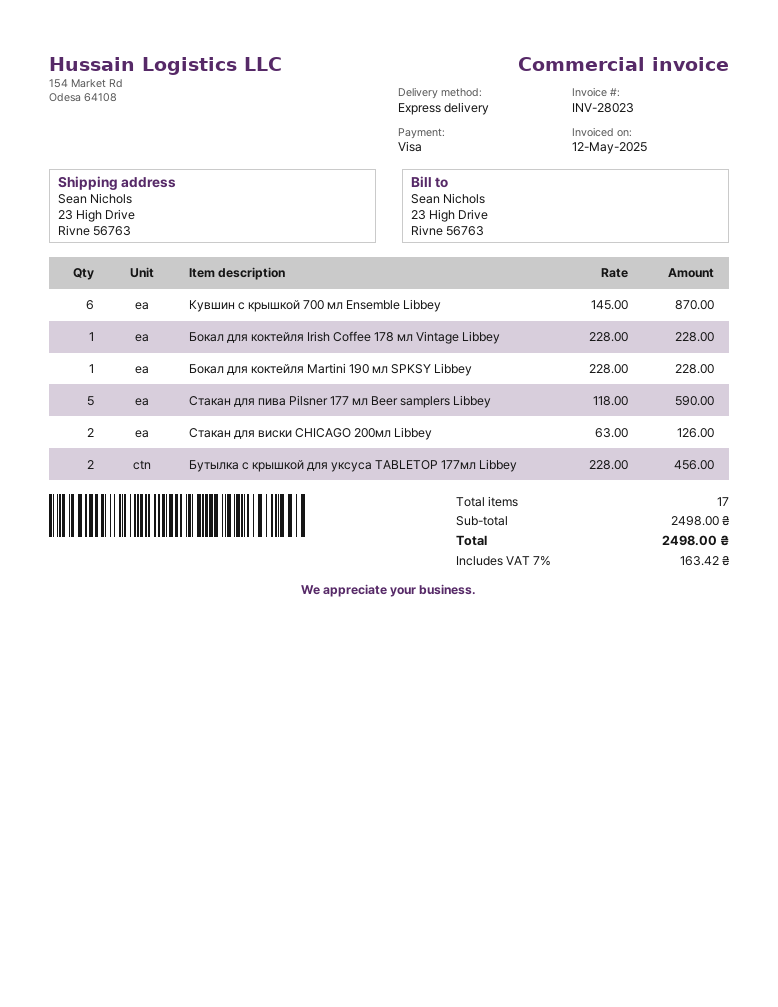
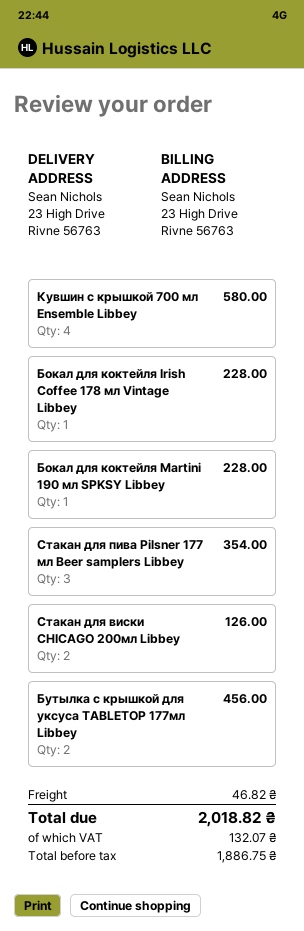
Кувшин с крышкой 700 мл Ensemble Libbey: 6 for 870.00 -> 4 for 580.00
Стакан для пива Pilsner 177 мл Beer samplers Libbey: 5 for 590.00 -> 3 for 354.00
shipping: none -> 46.82
tax: 163.42 -> 132.07
total: 2498.00 -> 2018.82

